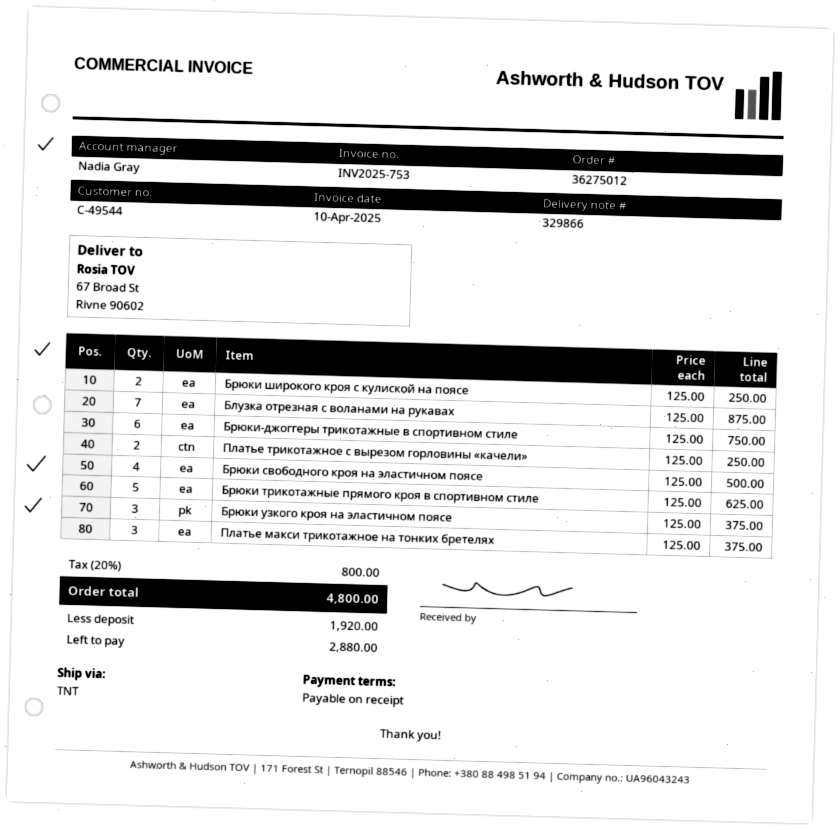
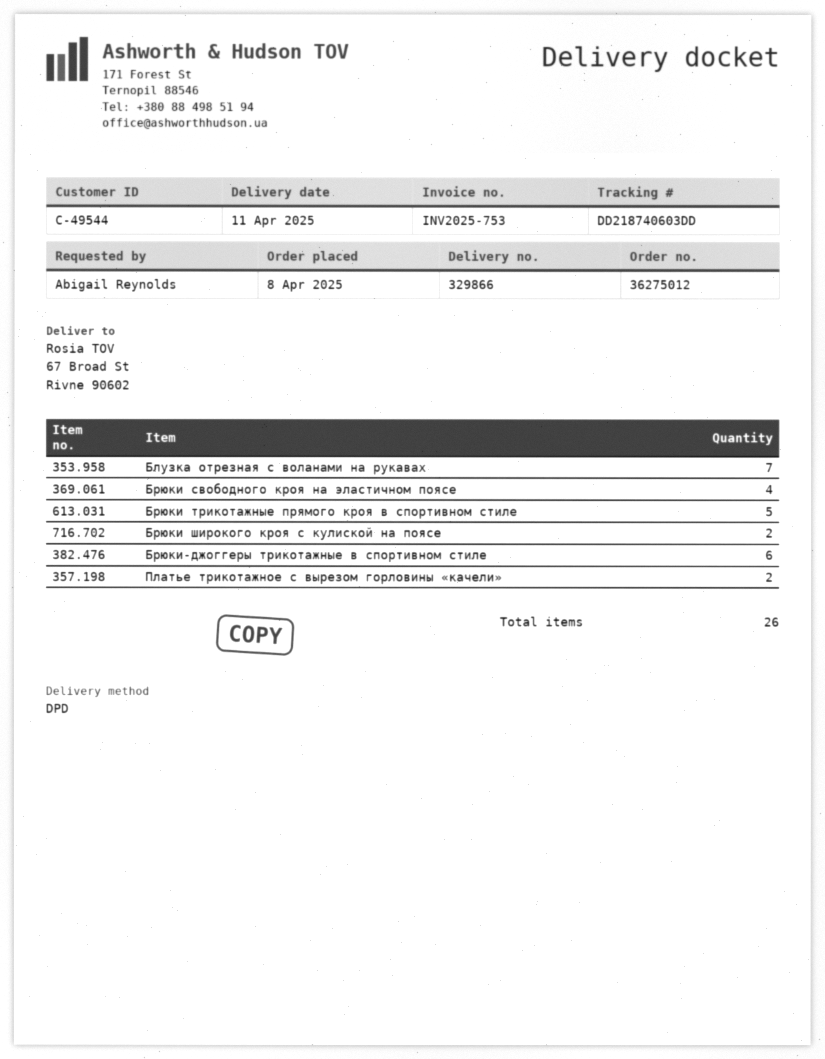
shipping method: TNT -> DPD
Брюки узкого кроя на эластичном поясе: 3 -> none
Платье макси трикотажное на тонких бретелях: 3 -> none

